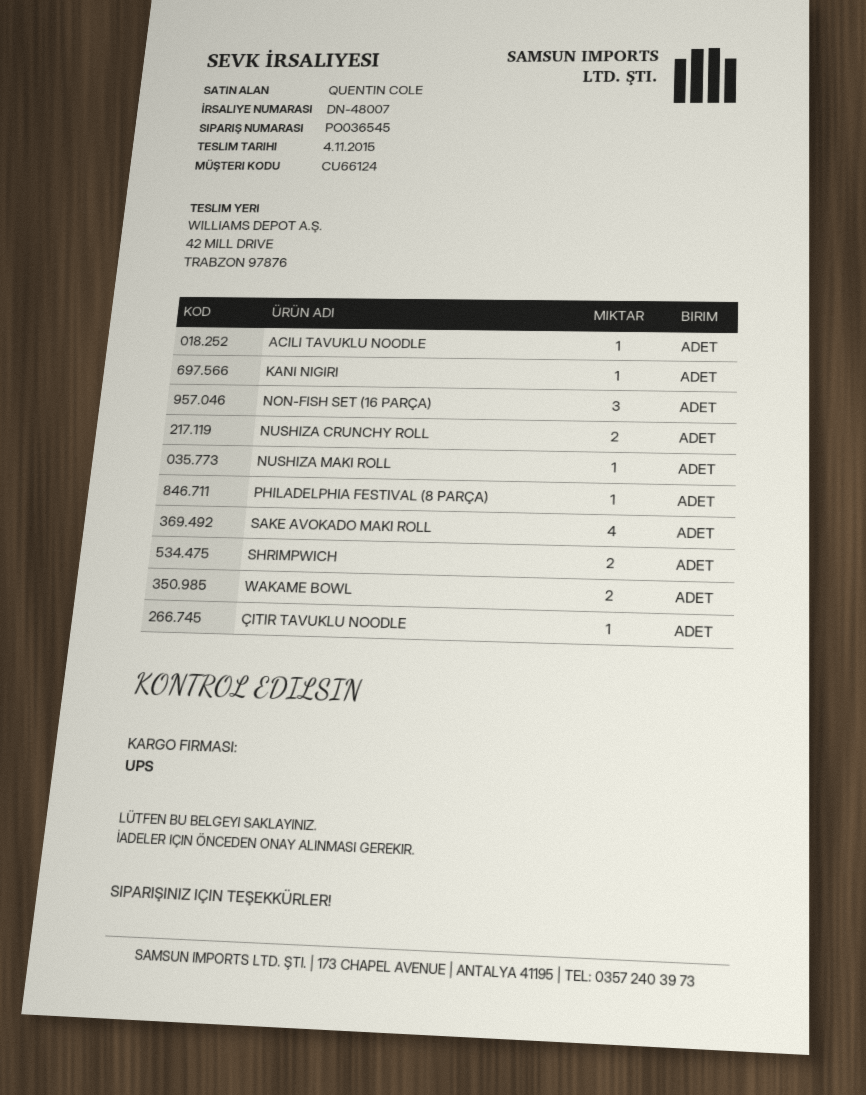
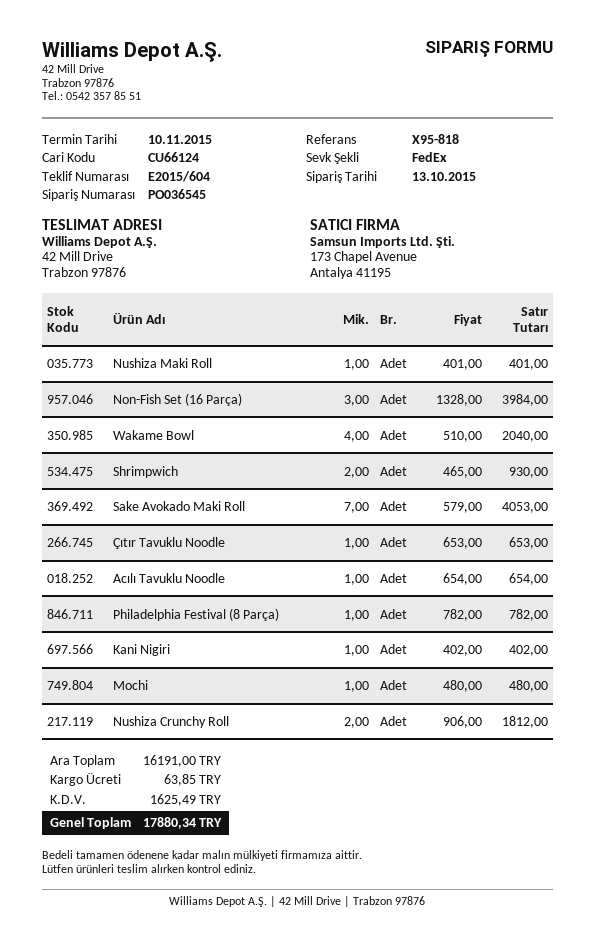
delivery date: 2015-11-04 -> 2015-11-10
shipping method: UPS -> FedEx
SAKE AVOKADO MAKI ROLL: 4 -> 7
WAKAME BOWL: 2 -> 4
Mochi: none -> 1

